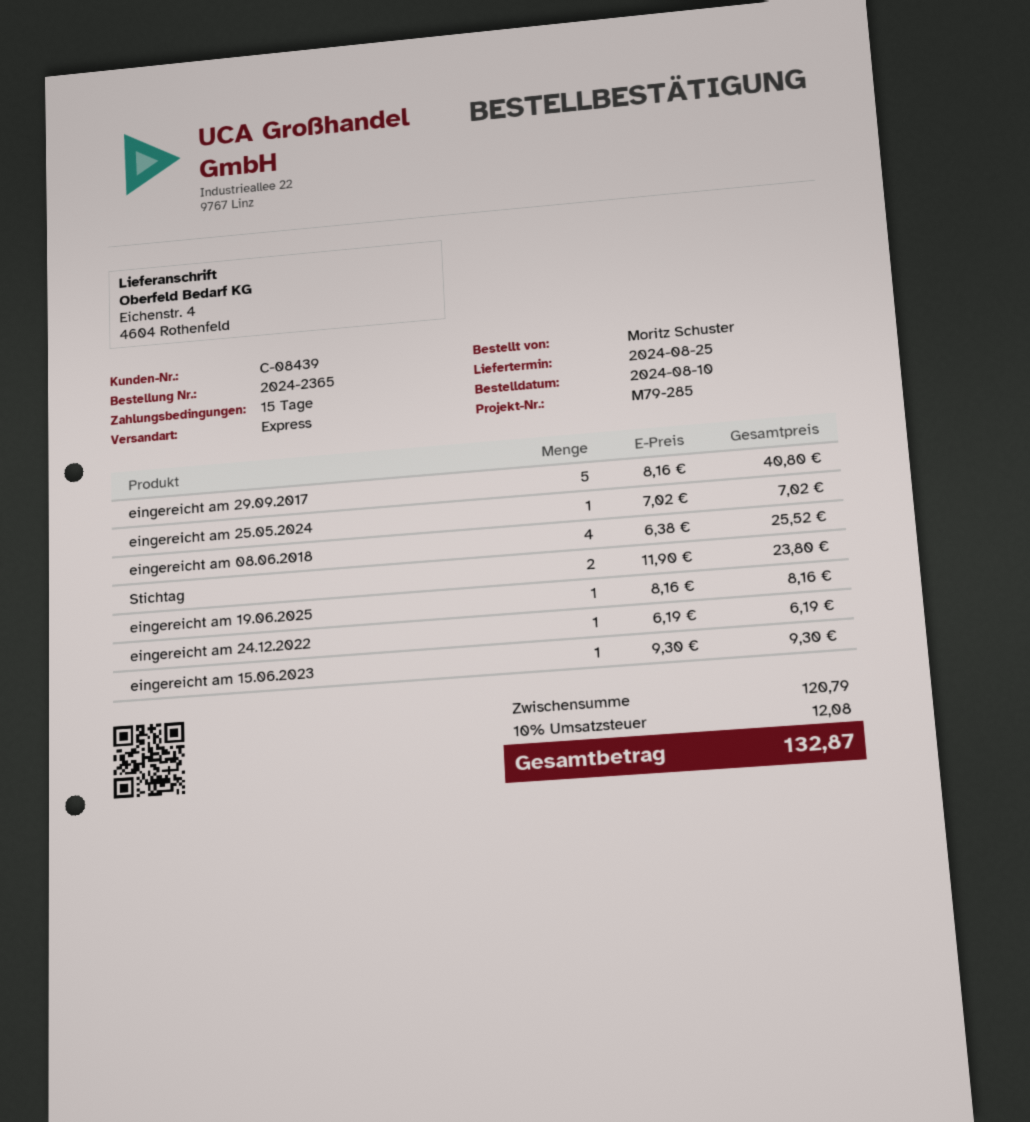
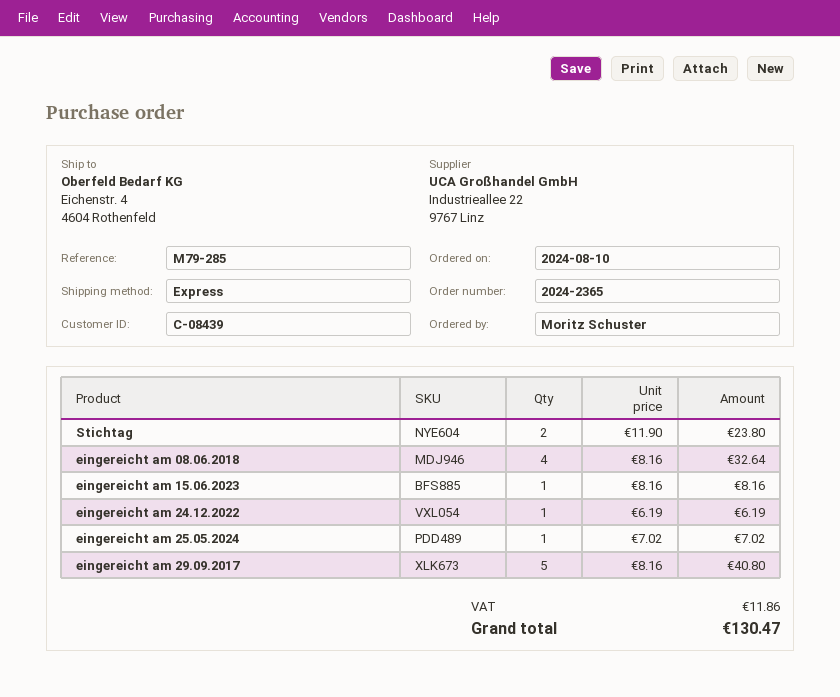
eingereicht am 08.06.2018: 4 x 6.38 = 25.52 -> 4 x 8.16 = 32.64
eingereicht am 19.06.2025: 1 x 8.16 = 8.16 -> none
eingereicht am 15.06.2023: 1 x 9.30 = 9.30 -> 1 x 8.16 = 8.16
tax: 12.08 -> 11.86
total: 132.87 -> 130.47

